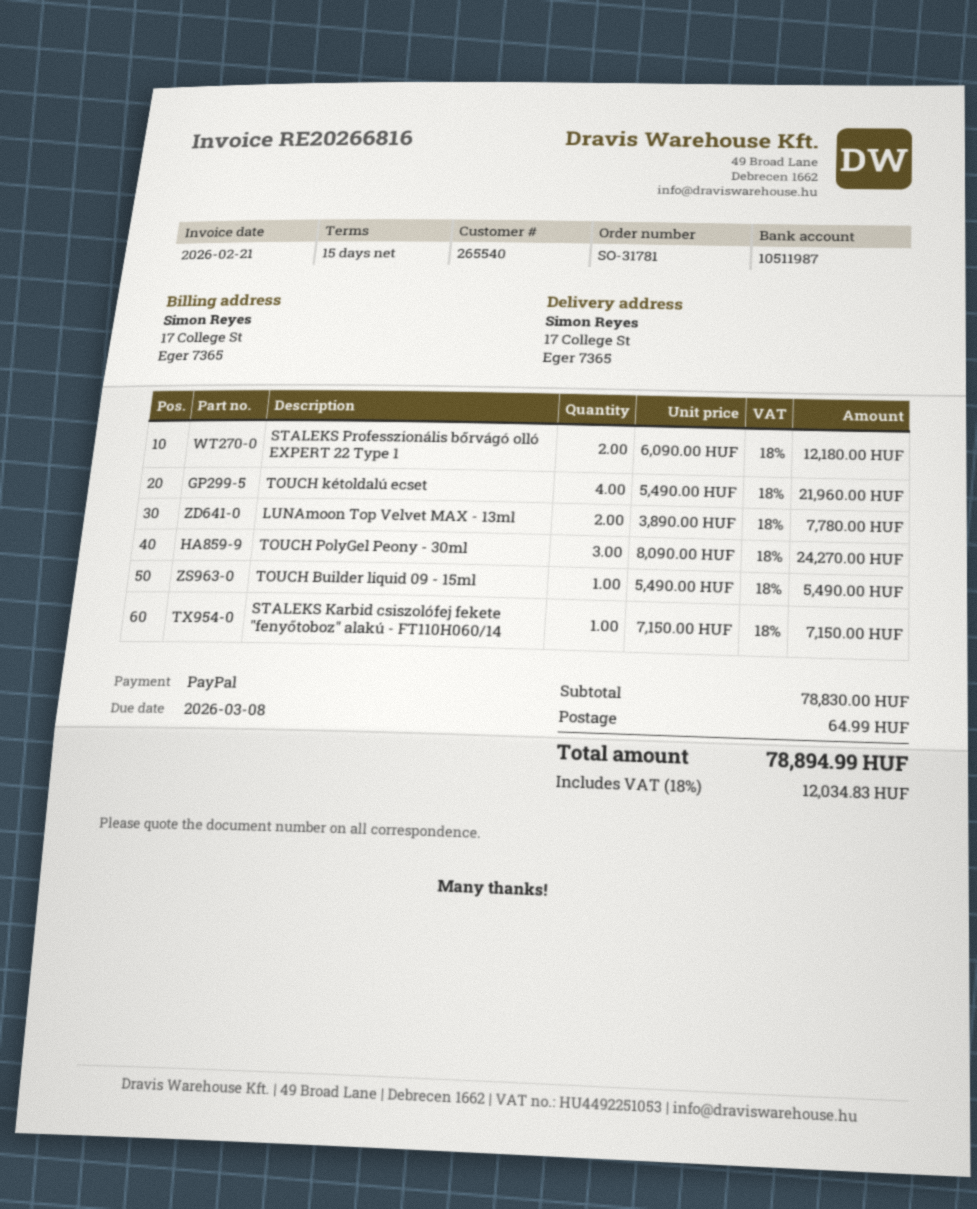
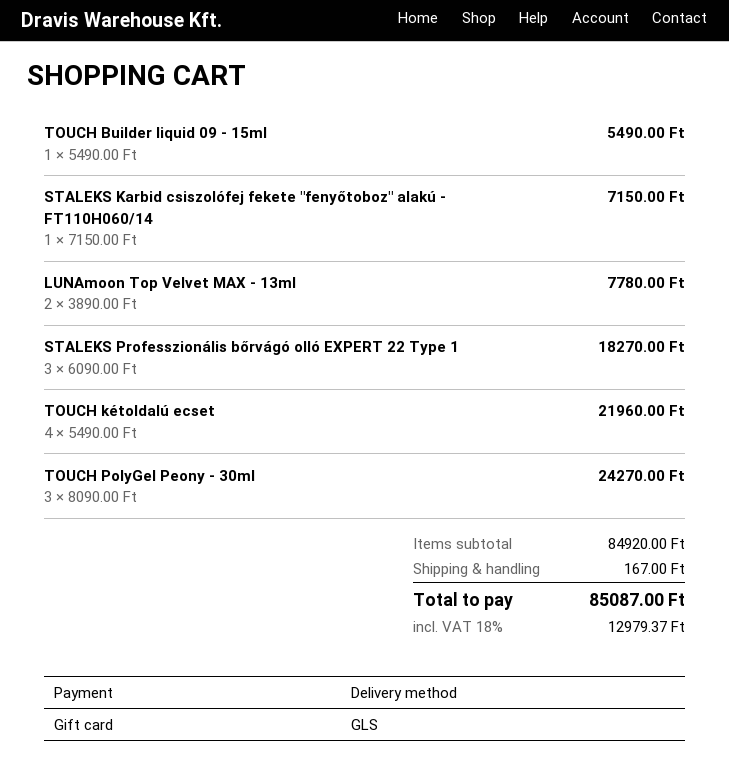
payment method: PayPal -> gift card
STALEKS Professzionális bőrvágó olló EXPERT 22 Type 1: 2 x 6090.00 = 12180.00 -> 3 x 6090.00 = 18270.00
subtotal: 78830.00 -> 84920.00
shipping: 64.99 -> 167.00
tax: 18% = 12034.83 -> 18% = 12979.37
total: 78894.99 -> 85087.00

